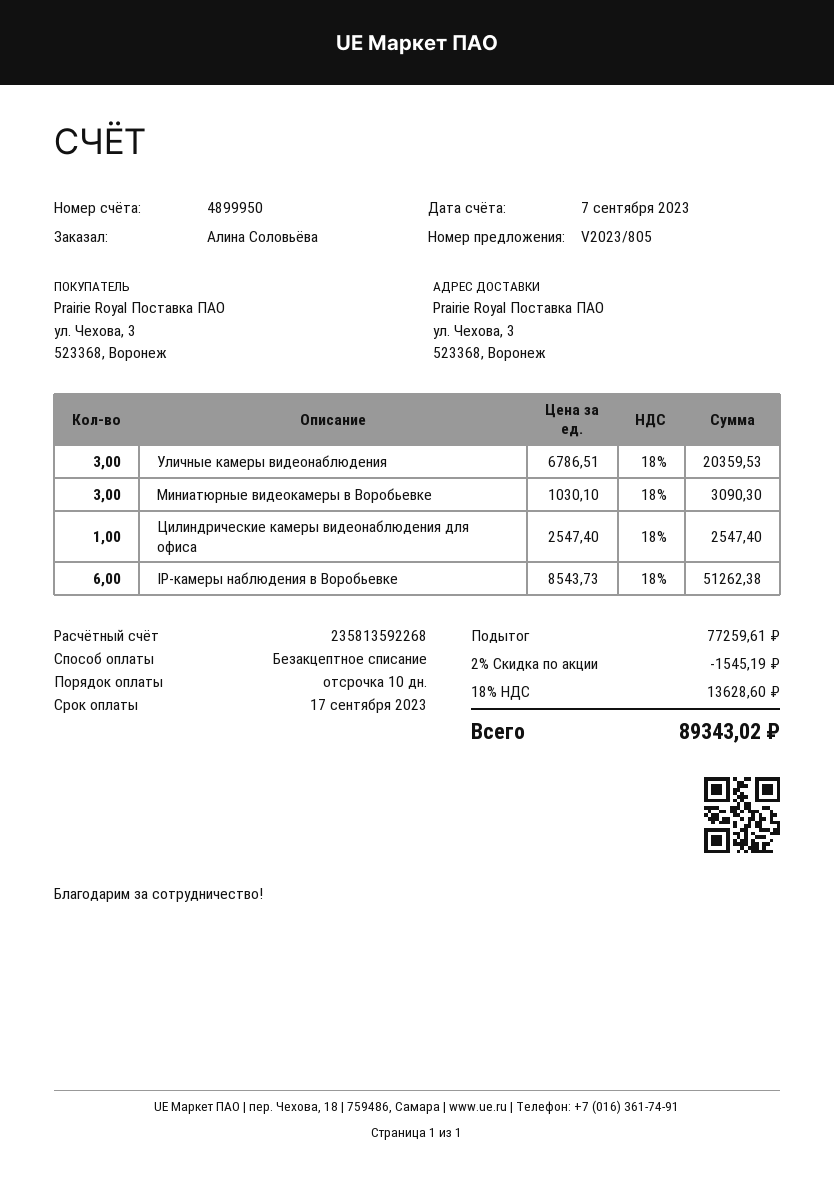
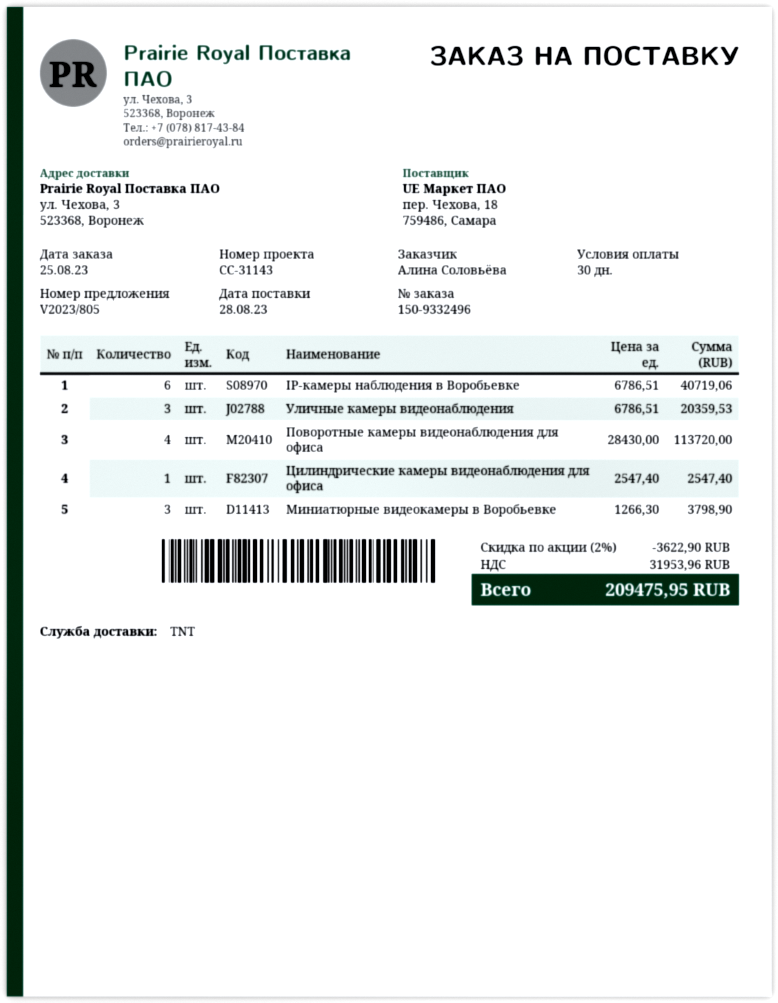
payment terms: 10 days -> 30 days
Миниатюрные видеокамеры в Воробьевке: 3 x 1030.10 = 3090.30 -> 3 x 1266.30 = 3798.90
IP-камеры наблюдения в Воробьевке: 6 x 8543.73 = 51262.38 -> 6 x 6786.51 = 40719.06
Поворотные камеры видеонаблюдения для офиса: none -> 4 x 28430.00 = 113720.00
discount: 2% = 1545.19 -> 2% = 3622.90
tax: 13628.60 -> 31953.96
total: 89343.02 -> 209475.95

